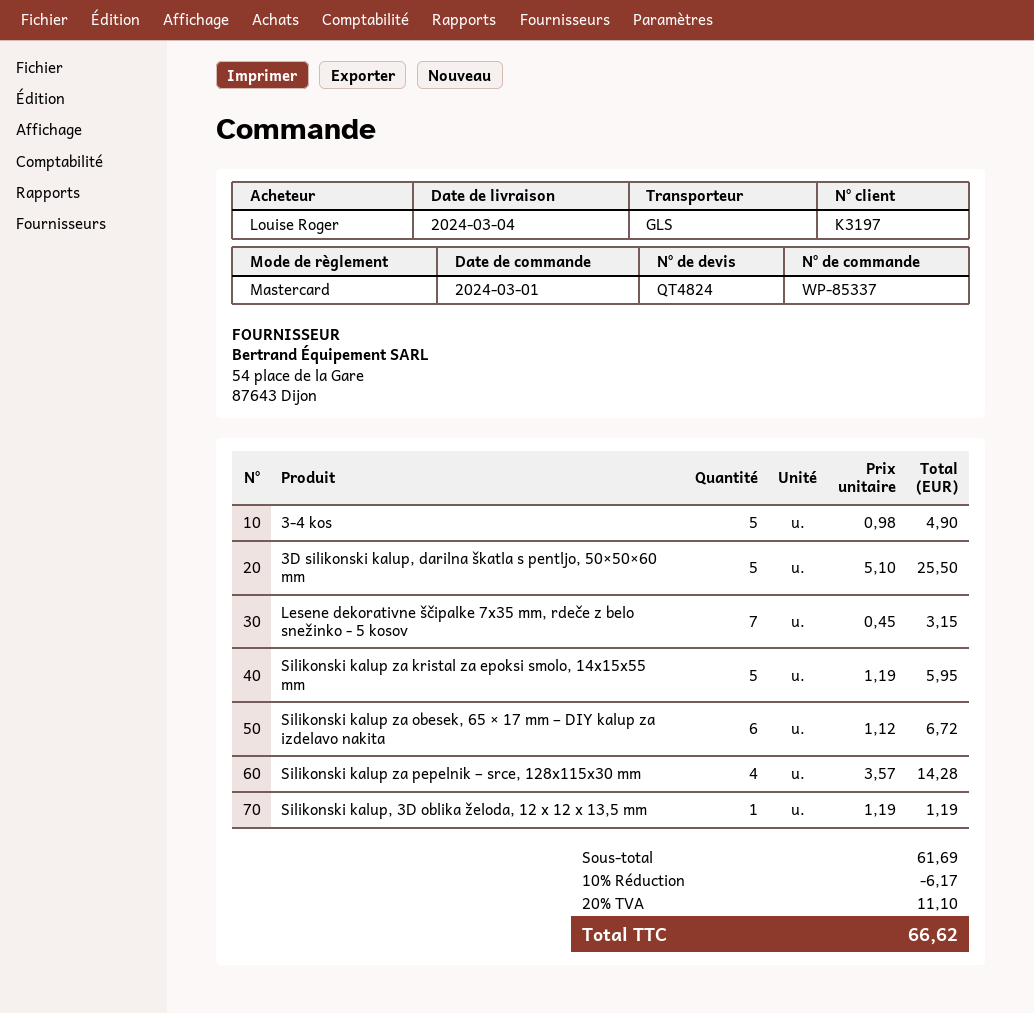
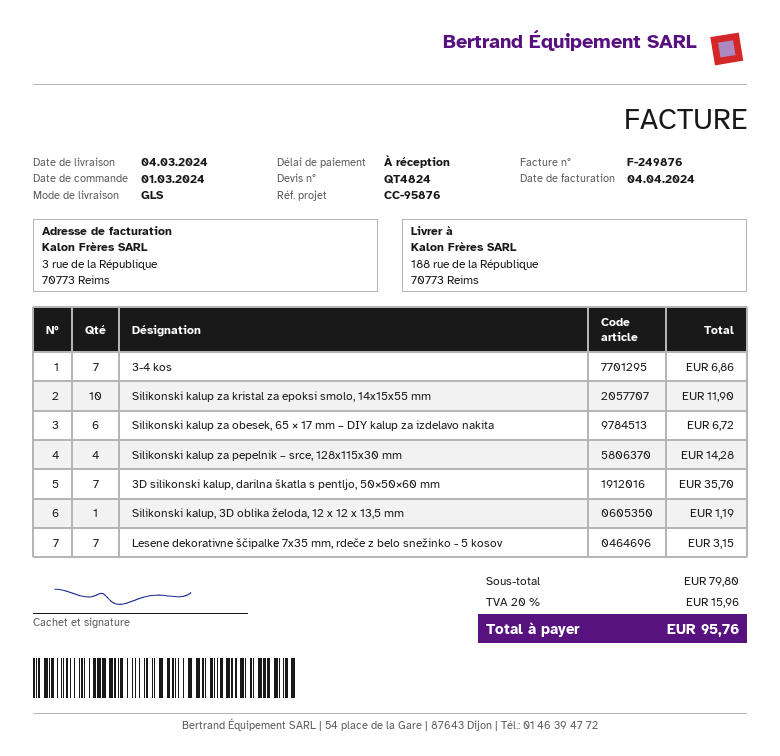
3-4 kos: 5 for 4.90 -> 7 for 6.86
3D silikonski kalup, darilna škatla s pentljo, 50×50×60 mm: 5 for 25.50 -> 7 for 35.70
Silikonski kalup za kristal za epoksi smolo, 14x15x55 mm: 5 for 5.95 -> 10 for 11.90
subtotal: 61.69 -> 79.80
discount: 10% = 6.17 -> none
tax: 20% = 11.10 -> 20% = 15.96
total: 66.62 -> 95.76

